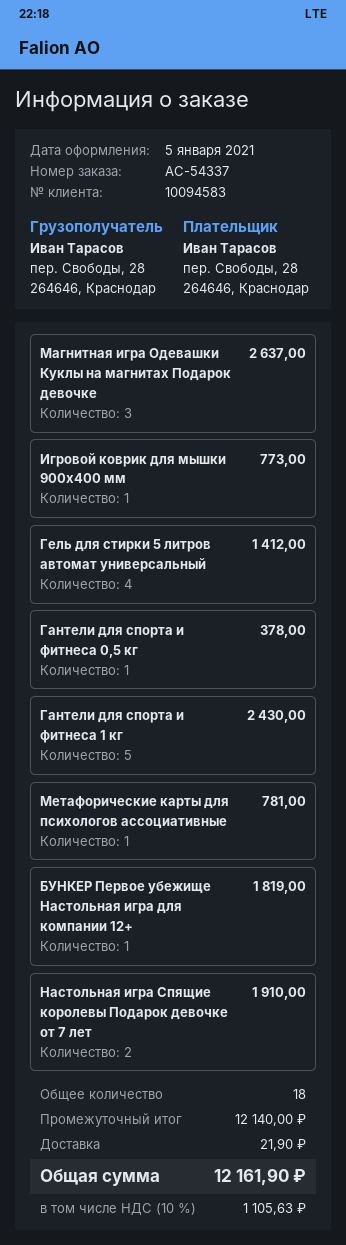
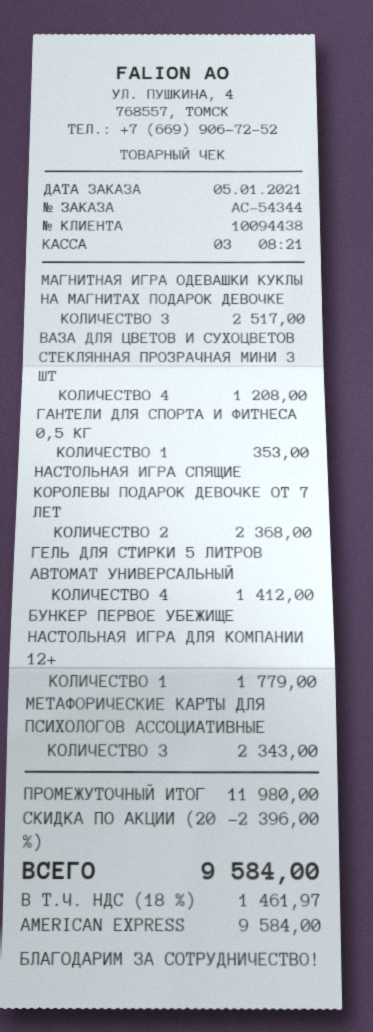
order number: AC-54337 -> AC-54344
customer number: 10094583 -> 10094438
Магнитная игра Одевашки Куклы на магнитах Подарок девочке: 3 for 2637.00 -> 3 for 2517.00
Игровой коврик для мышки 900х400 мм: 1 for 773.00 -> none
Гантели для спорта и фитнеса 0,5 кг: 1 for 378.00 -> 1 for 353.00
Гантели для спорта и фитнеса 1 кг: 5 for 2430.00 -> none
Метафорические карты для психологов ассоциативные: 1 for 781.00 -> 3 for 2343.00
БУНКЕР Первое убежище Настольная игра для компании 12+: 1 for 1819.00 -> 1 for 1779.00
Настольная игра Спящие королевы Подарок девочке от 7 лет: 2 for 1910.00 -> 2 for 2368.00
ВАЗА ДЛЯ ЦВЕТОВ И СУХОЦВЕТОВ СТЕКЛЯННАЯ ПРОЗРАЧНАЯ МИНИ 3 ШТ: none -> 4 for 1208.00
subtotal: 12140.00 -> 11980.00
discount: none -> 20% = 2396.00
shipping: 21.90 -> none
tax: 10% = 1105.63 -> 18% = 1461.97
total: 12161.90 -> 9584.00

